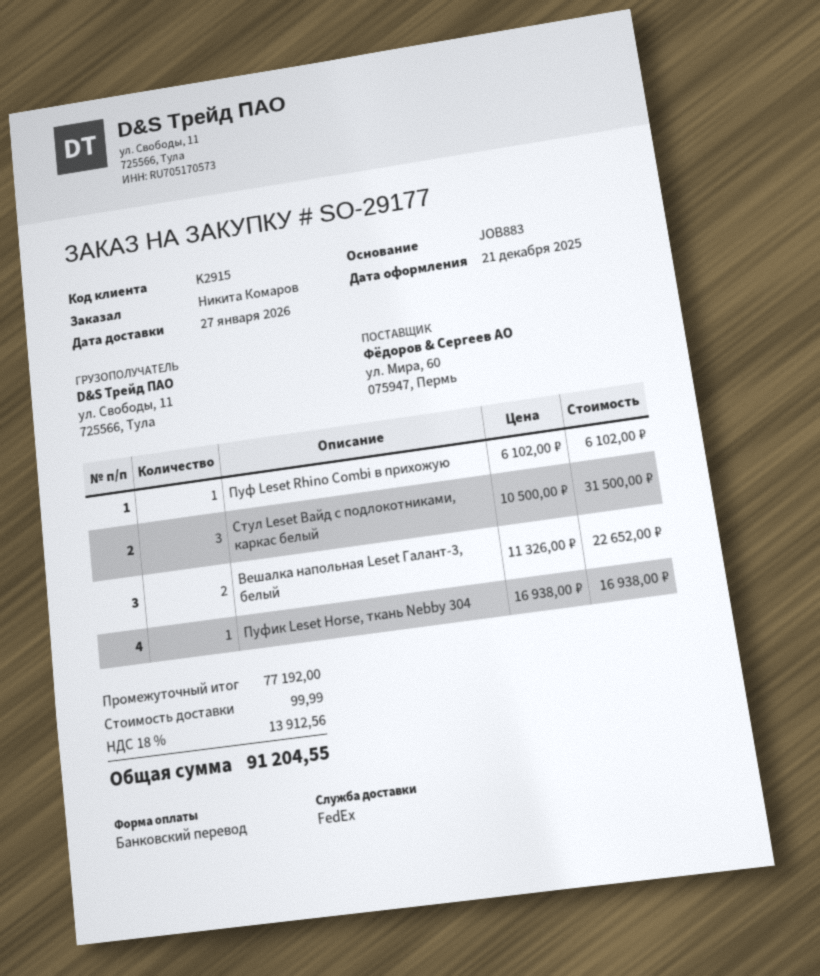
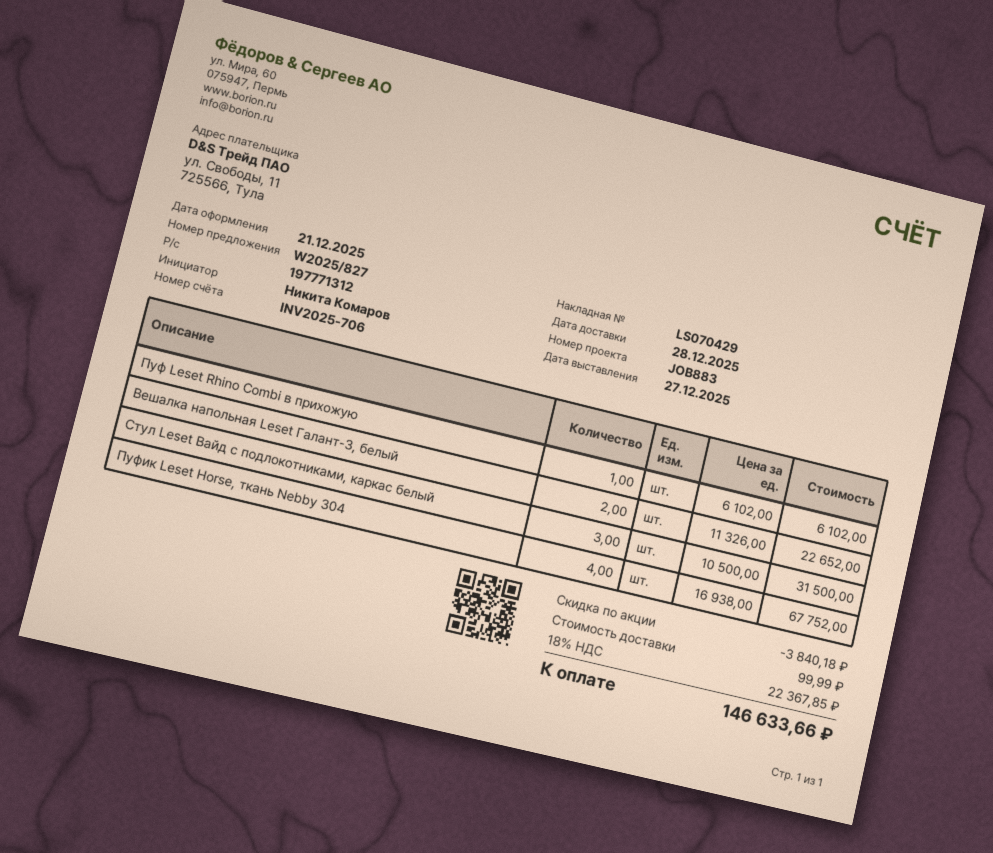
delivery date: 2026-01-27 -> 2025-12-28
Пуфик Leset Horse, ткань Nebby 304: 1 x 16938.00 = 16938.00 -> 4 x 16938.00 = 67752.00
discount: none -> 3840.18
tax: 18% = 13912.56 -> 18% = 22367.85
total: 91204.55 -> 146633.66

